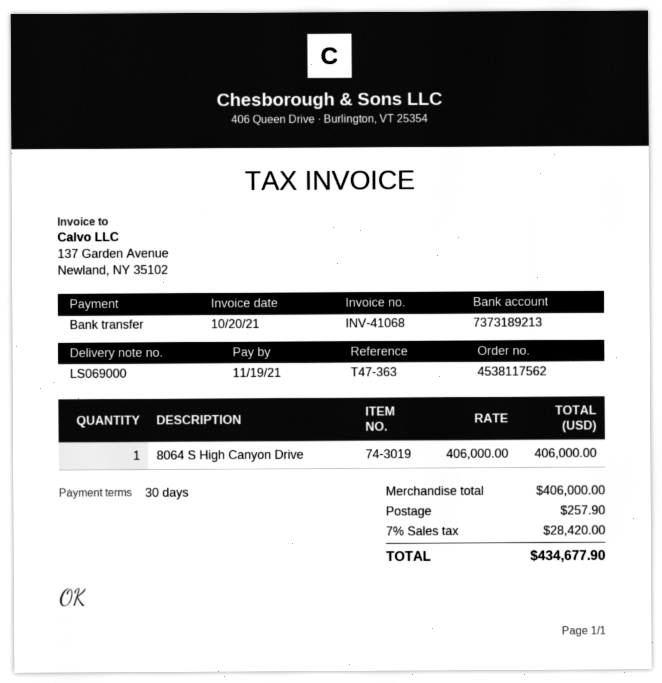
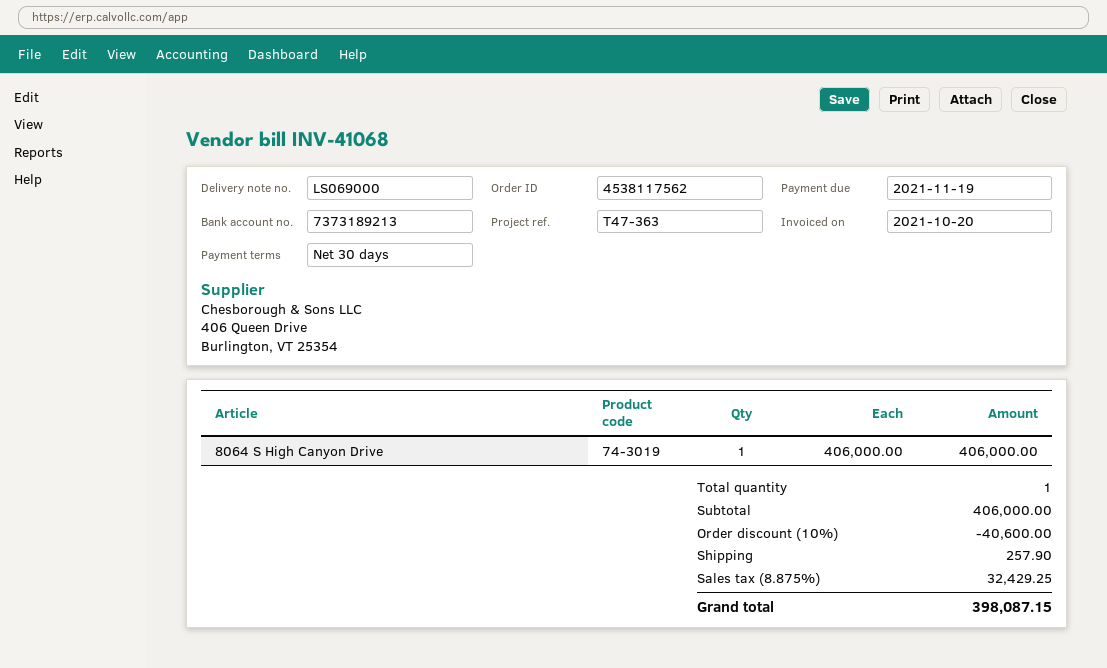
discount: none -> 10% = 40600.00
tax: 7% = 28420.00 -> 8.875% = 32429.25
total: 434677.90 -> 398087.15

